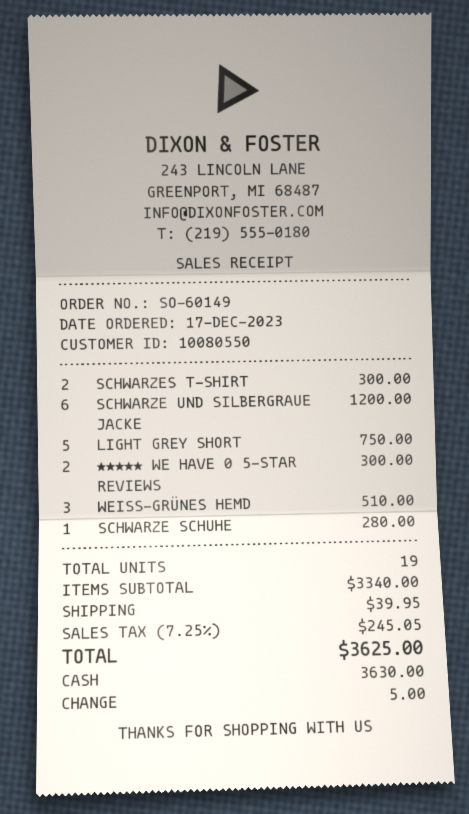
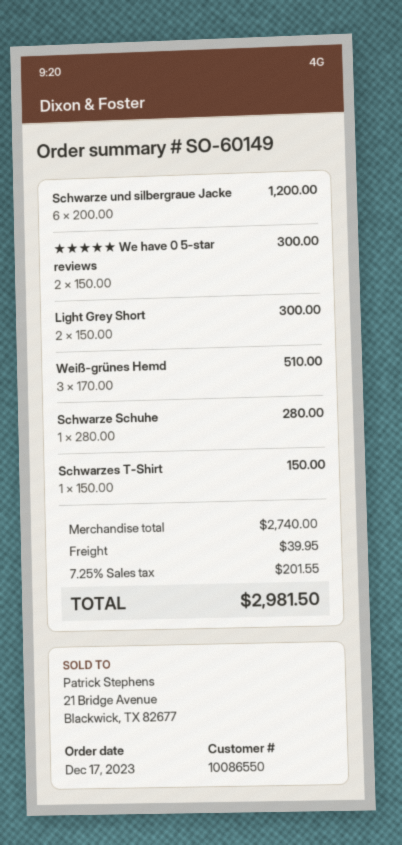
customer number: 10080550 -> 10086550
SCHWARZES T-SHIRT: 2 for 300.00 -> 1 for 150.00
LIGHT GREY SHORT: 5 for 750.00 -> 2 for 300.00
subtotal: 3340.00 -> 2740.00
tax: 7.25% = 245.05 -> 7.25% = 201.55
total: 3625.00 -> 2981.50

